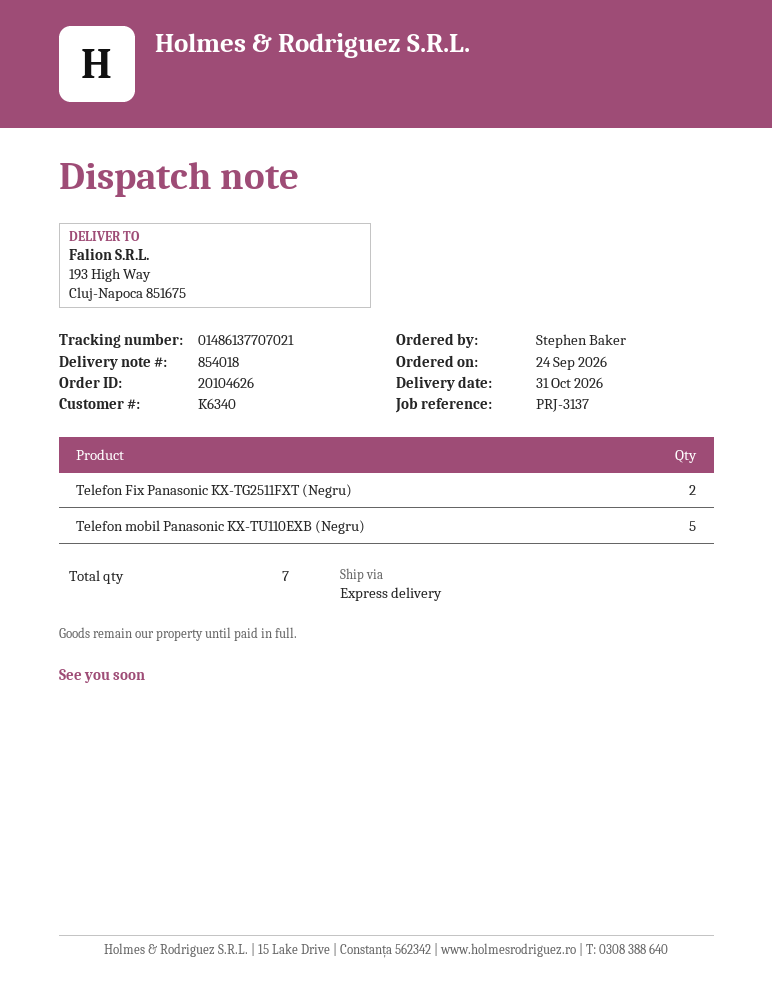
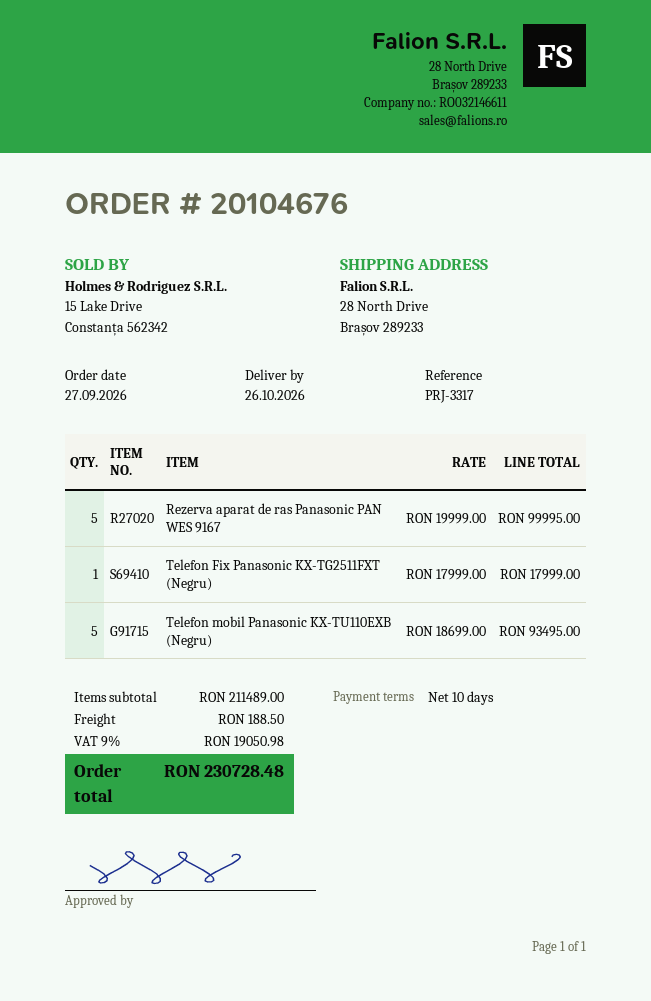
order number: 20104626 -> 20104676
order date: 2026-09-24 -> 2026-09-27
delivery date: 2026-10-31 -> 2026-10-26
reference: PRJ-3137 -> PRJ-3317
ship to: 193 High Way, Cluj-Napoca 851675 -> 28 North Drive, Brașov 289233
Telefon Fix Panasonic KX-TG2511FXT (Negru): 2 -> 1
Rezerva aparat de ras Panasonic PAN WES 9167: none -> 5

